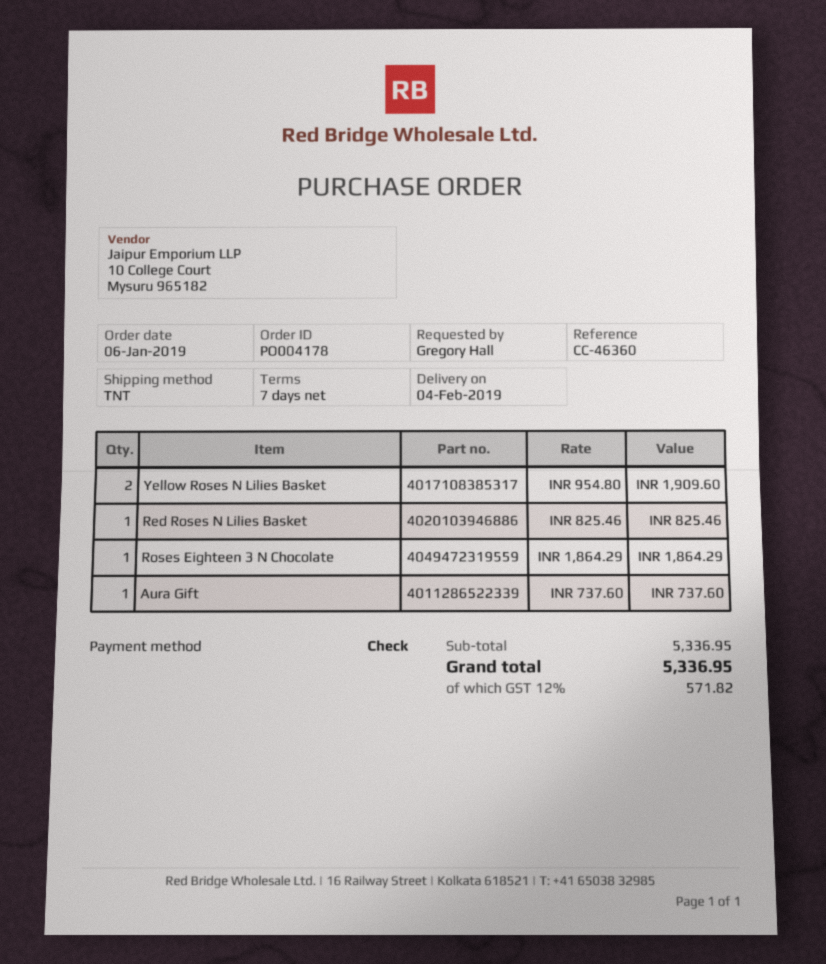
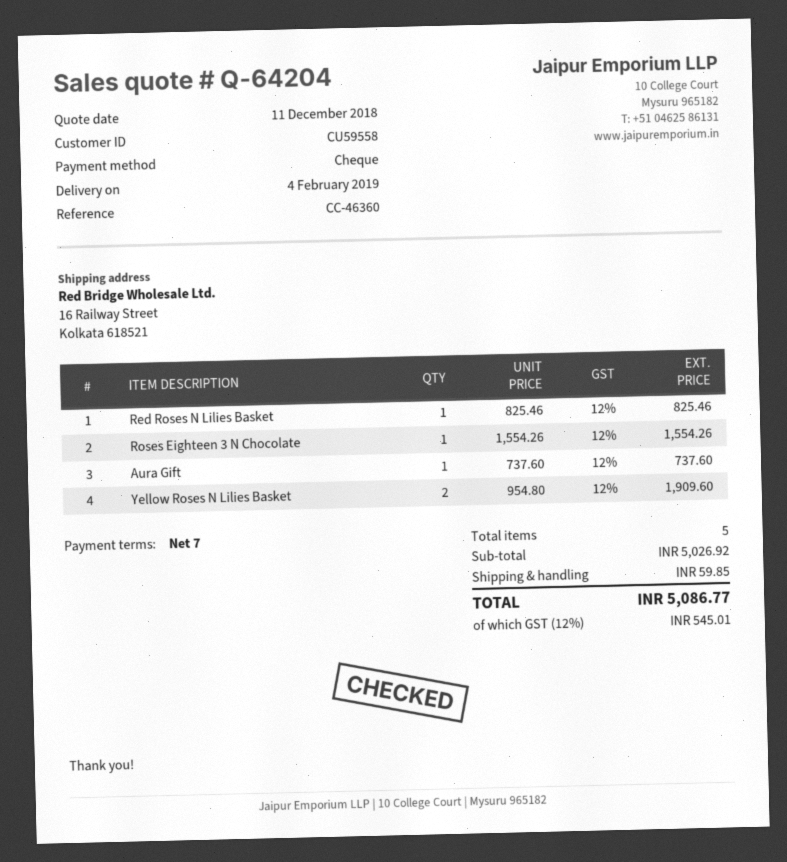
Roses Eighteen 3 N Chocolate: 1 x 1864.29 = 1864.29 -> 1 x 1554.26 = 1554.26
subtotal: 5336.95 -> 5026.92
shipping: none -> 59.85
tax: 12% = 571.82 -> 12% = 545.01
total: 5336.95 -> 5086.77

